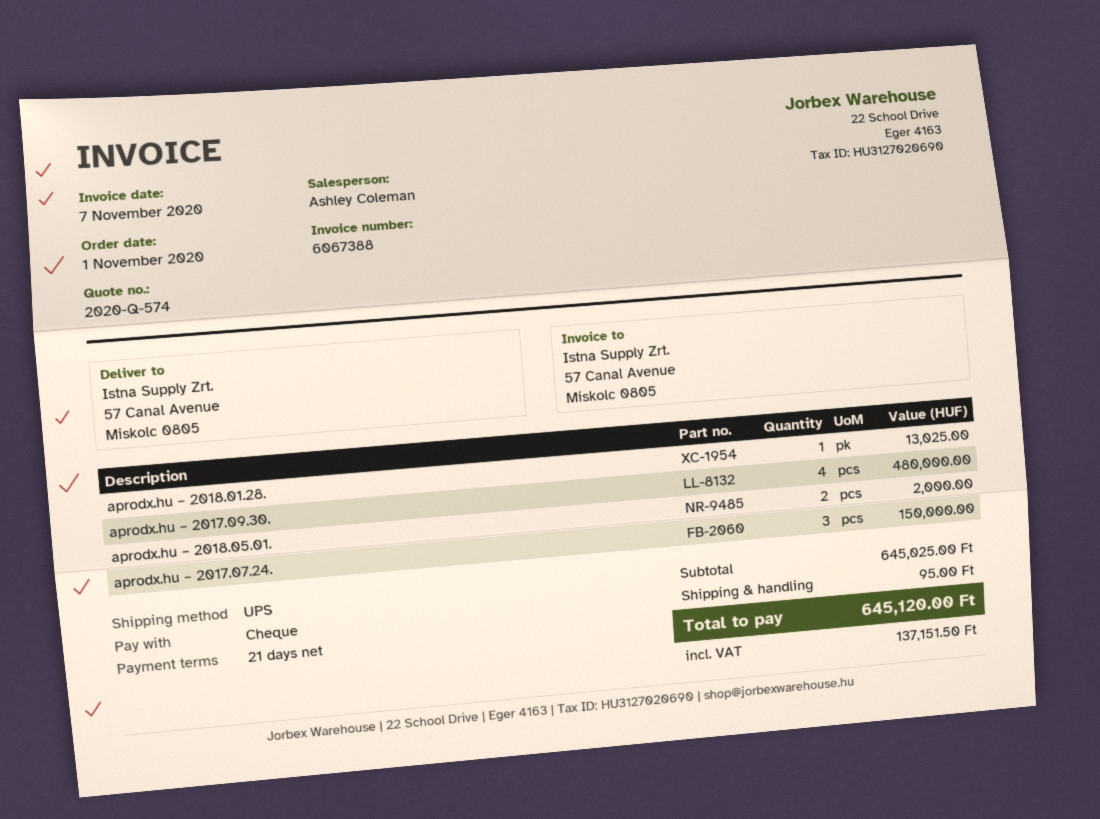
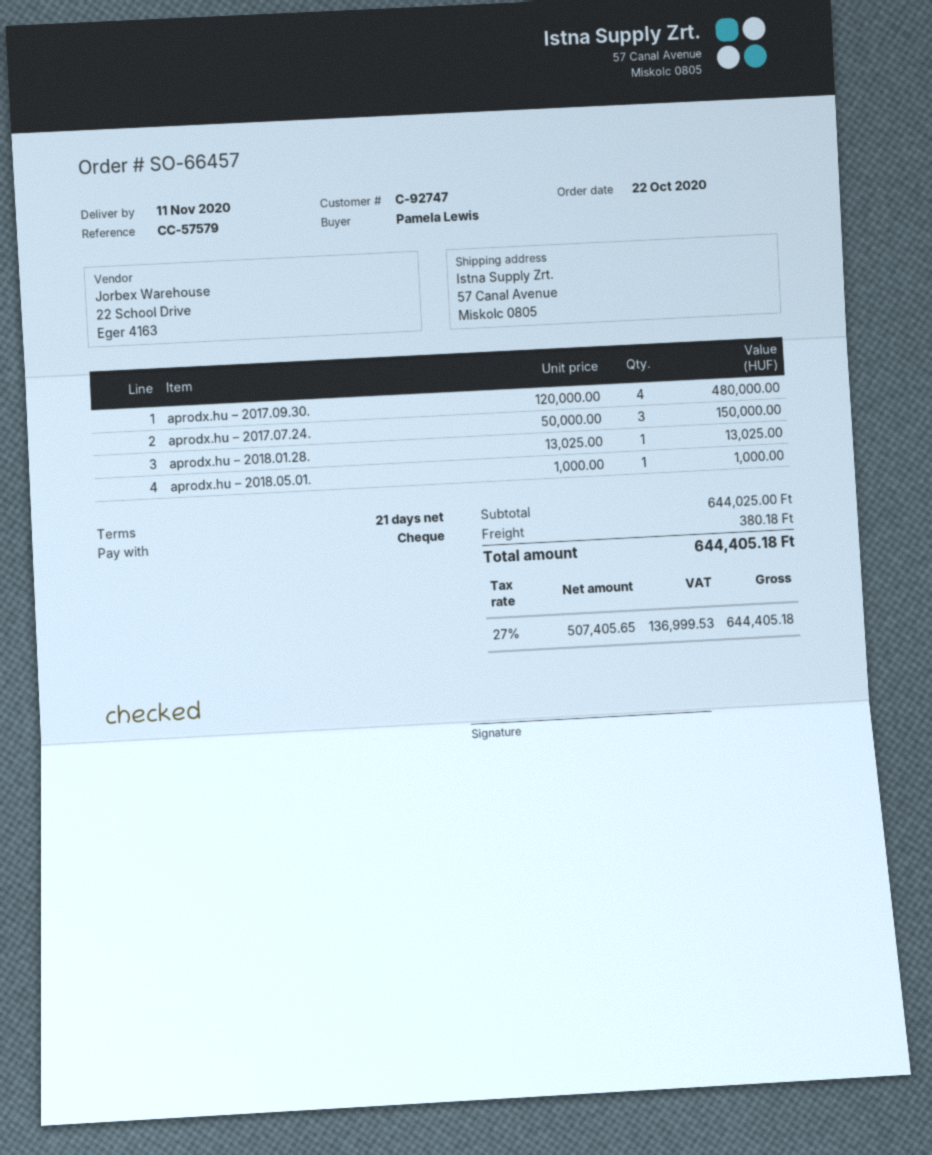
order date: 2020-11-01 -> 2020-10-22
aprodx.hu – 2018.05.01.: 2 for 2000.00 -> 1 for 1000.00
subtotal: 645025.00 -> 644025.00
shipping: 95.00 -> 380.18
tax: 137151.50 -> 136999.53
total: 645120.00 -> 644405.18

